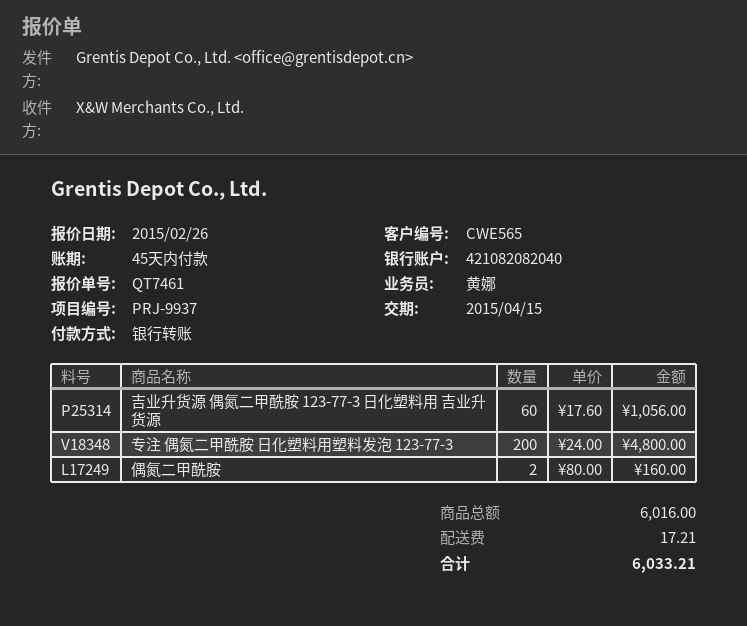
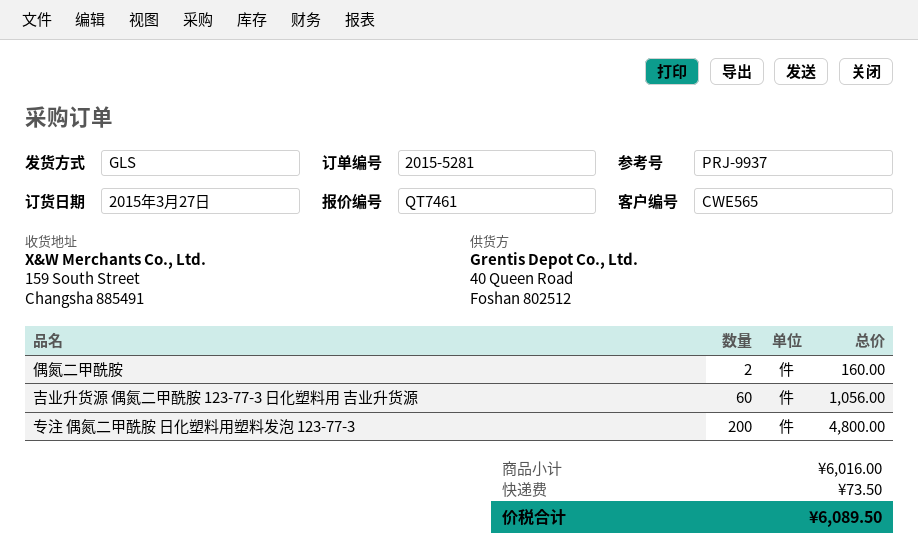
shipping: 17.21 -> 73.50
total: 6033.21 -> 6089.50

